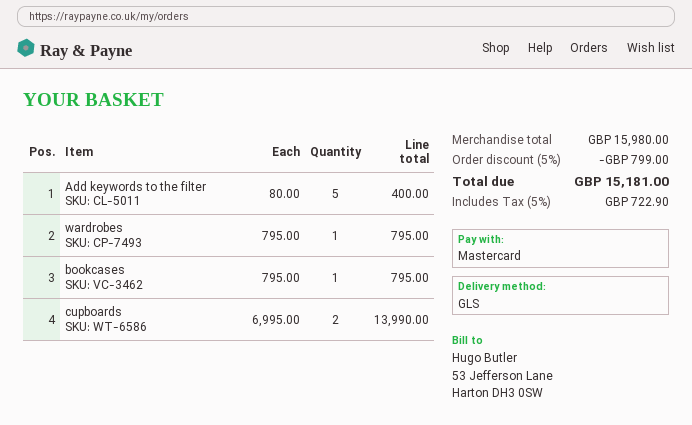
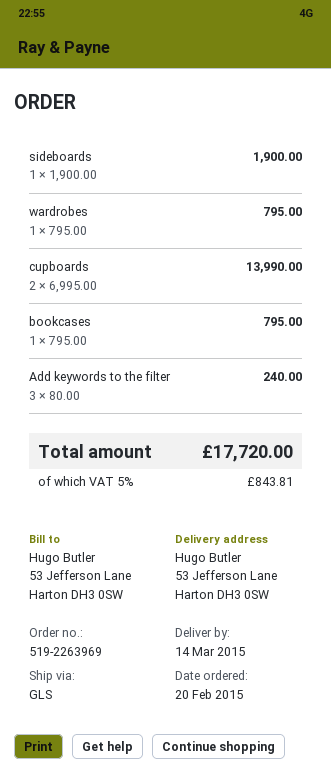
Add keywords to the filter: 5 x 80.00 = 400.00 -> 3 x 80.00 = 240.00
sideboards: none -> 1 x 1900.00 = 1900.00
discount: 5% = 799.00 -> none
tax: 5% = 722.90 -> 5% = 843.81
total: 15181.00 -> 17720.00

